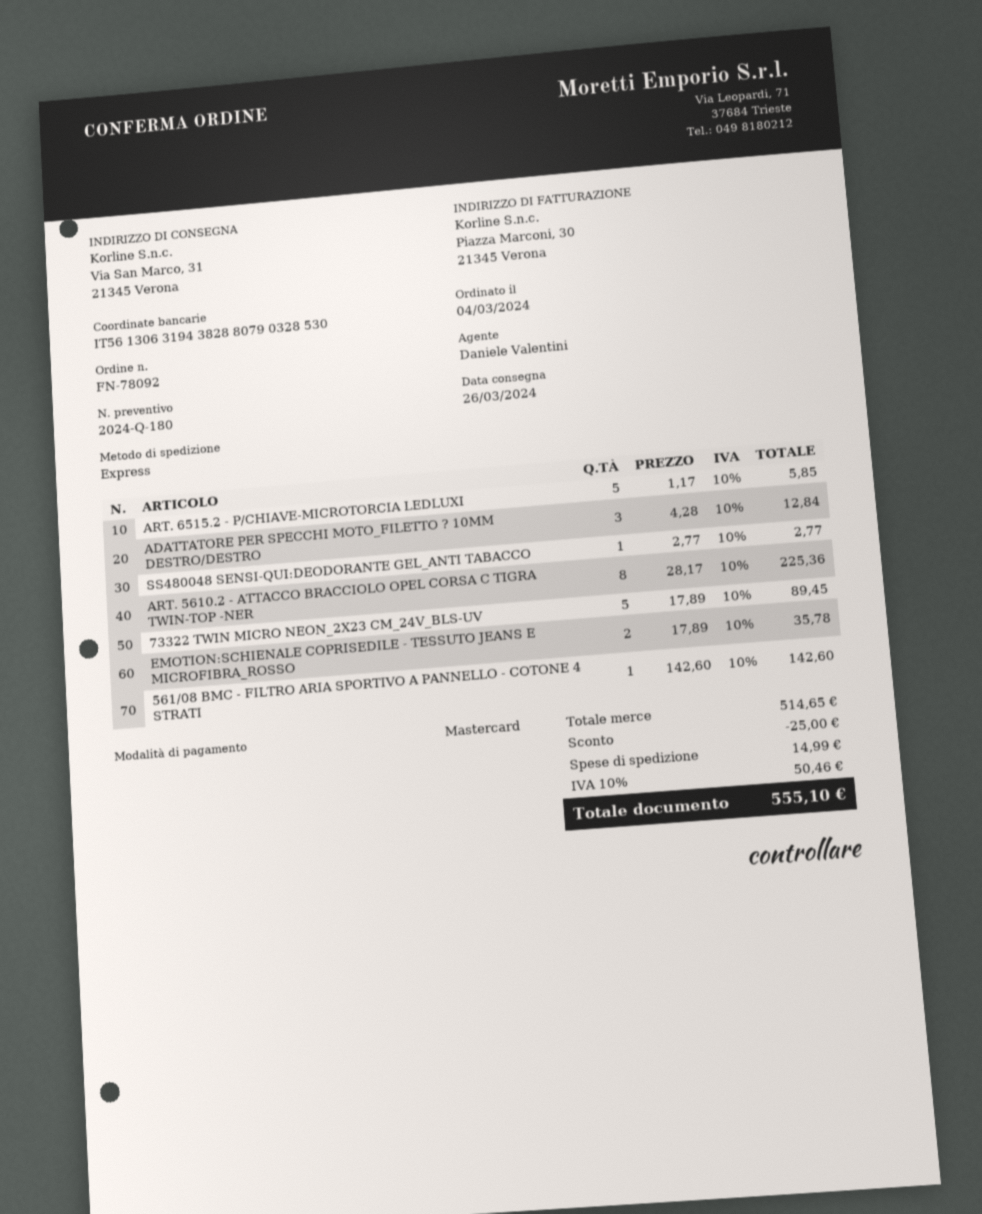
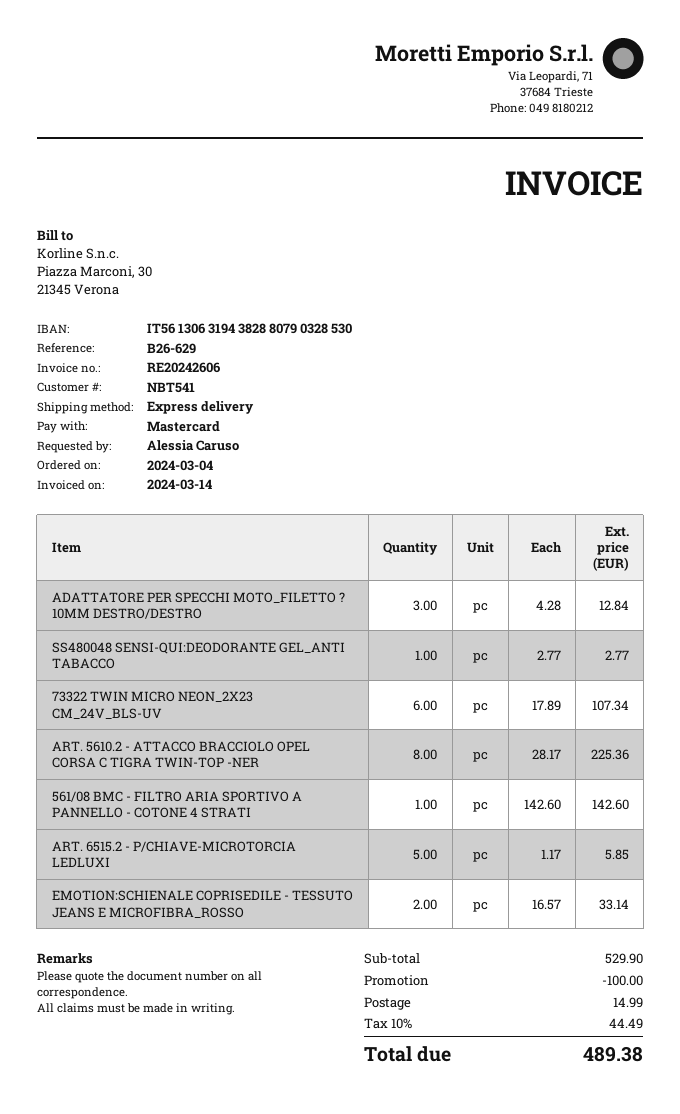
73322 TWIN MICRO NEON_2X23 CM_24V_BLS-UV: 5 x 17.89 = 89.45 -> 6 x 17.89 = 107.34
EMOTION:SCHIENALE COPRISEDILE - TESSUTO JEANS E MICROFIBRA_ROSSO: 2 x 17.89 = 35.78 -> 2 x 16.57 = 33.14
subtotal: 514.65 -> 529.90
discount: 25.00 -> 100.00
tax: 10% = 50.46 -> 10% = 44.49
total: 555.10 -> 489.38

